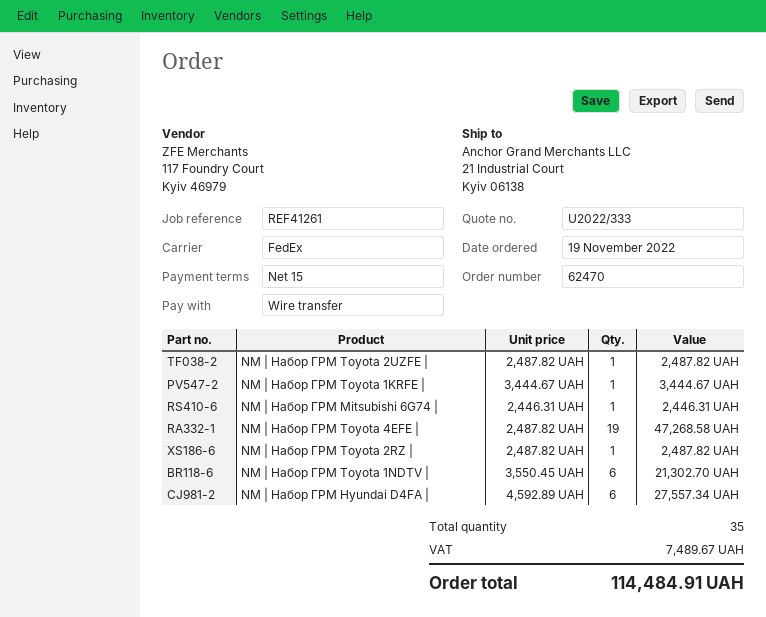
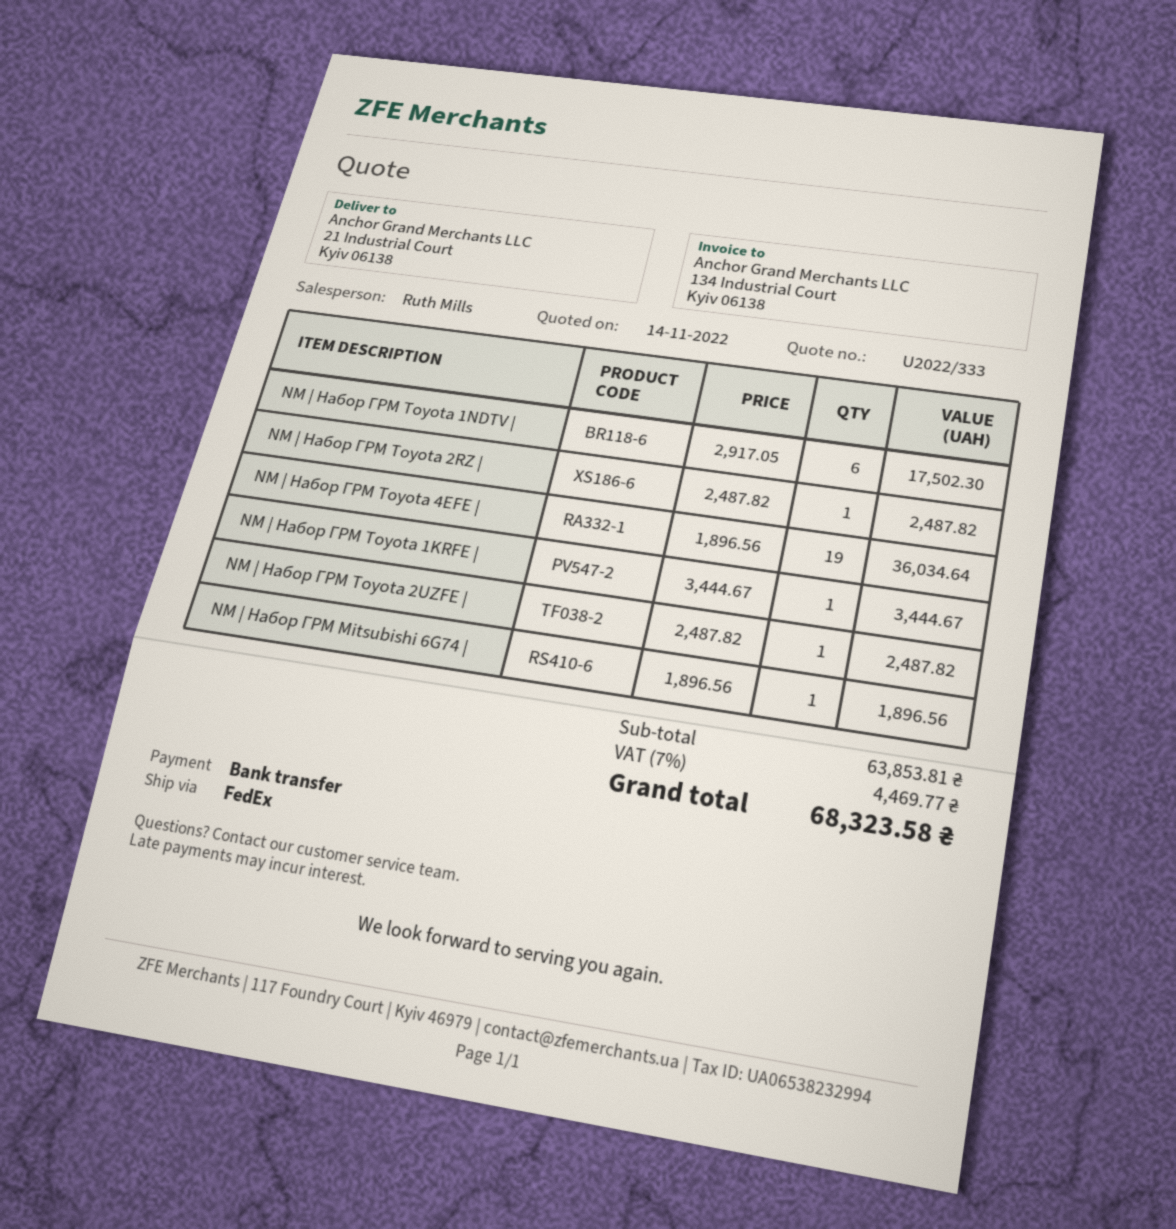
NM | Набор ГРМ Mitsubishi 6G74 |: 1 x 2446.31 = 2446.31 -> 1 x 1896.56 = 1896.56
NM | Набор ГРМ Toyota 4EFE |: 19 x 2487.82 = 47268.58 -> 19 x 1896.56 = 36034.64
NM | Набор ГРМ Toyota 1NDTV |: 6 x 3550.45 = 21302.70 -> 6 x 2917.05 = 17502.30
NM | Набор ГРМ Hyundai D4FA |: 6 x 4592.89 = 27557.34 -> none
tax: 7489.67 -> 4469.77
total: 114484.91 -> 68323.58

